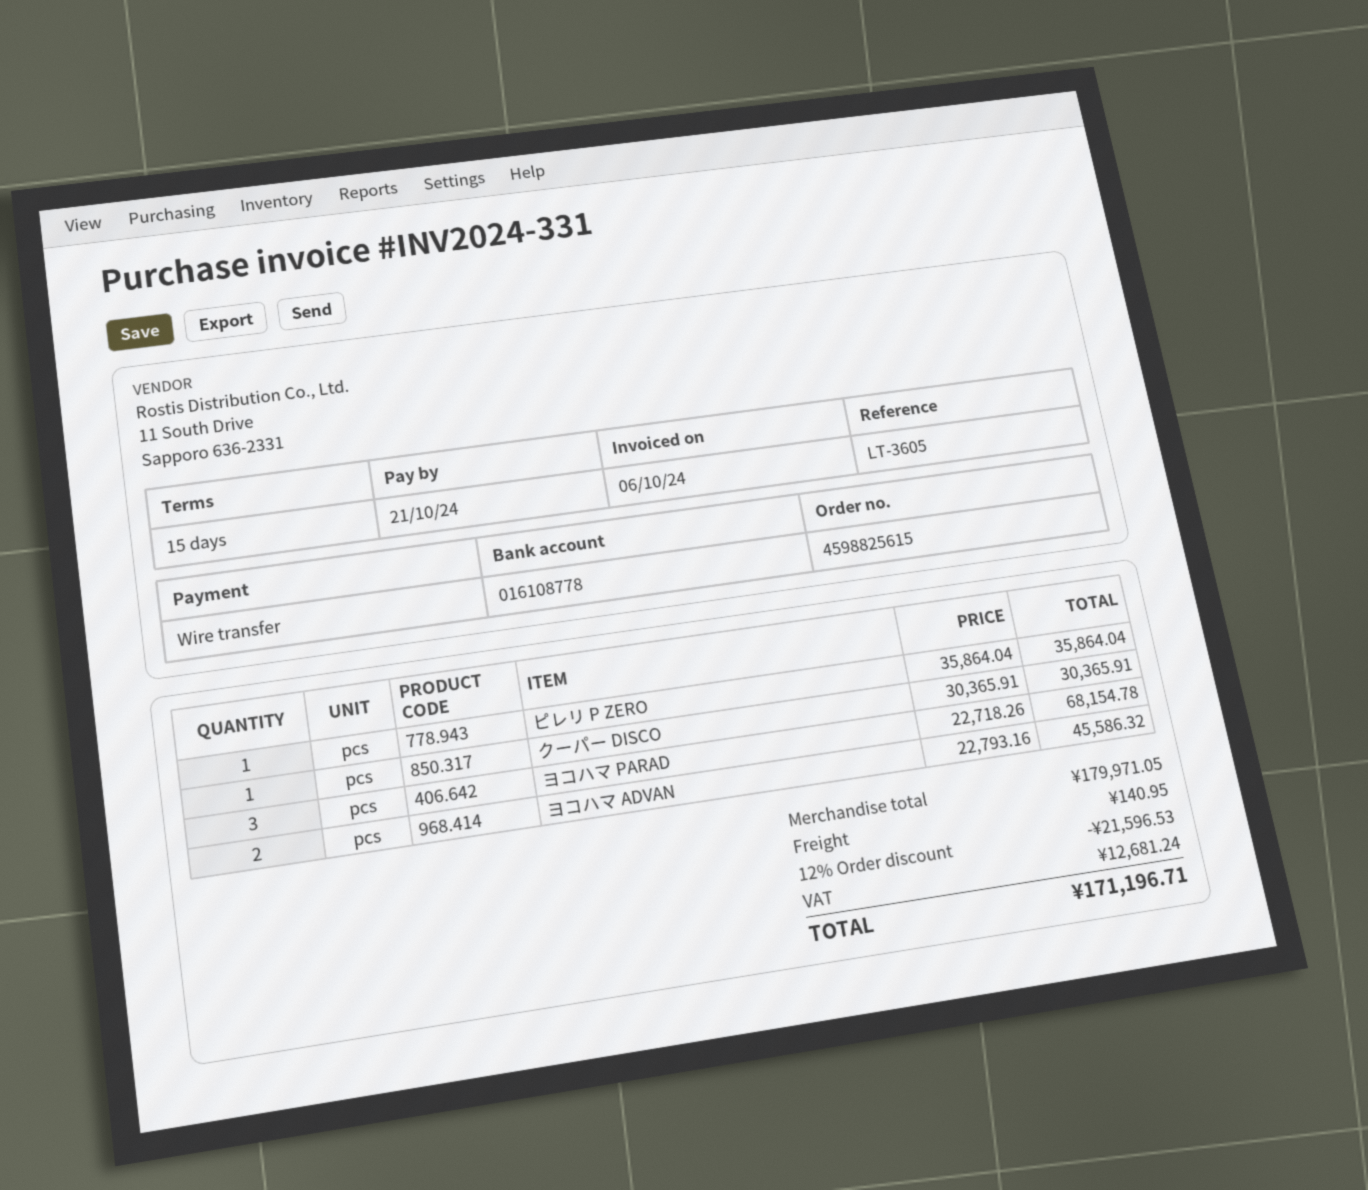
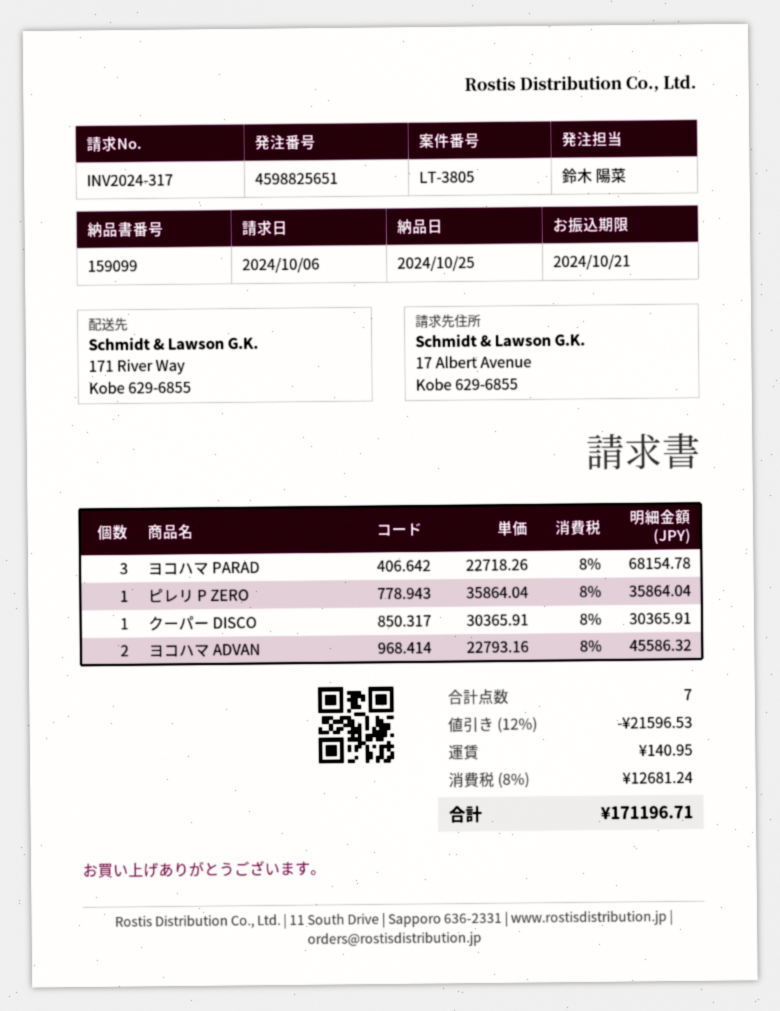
order number: 4598825615 -> 4598825651
invoice number: INV2024-331 -> INV2024-317
reference: LT-3605 -> LT-3805

